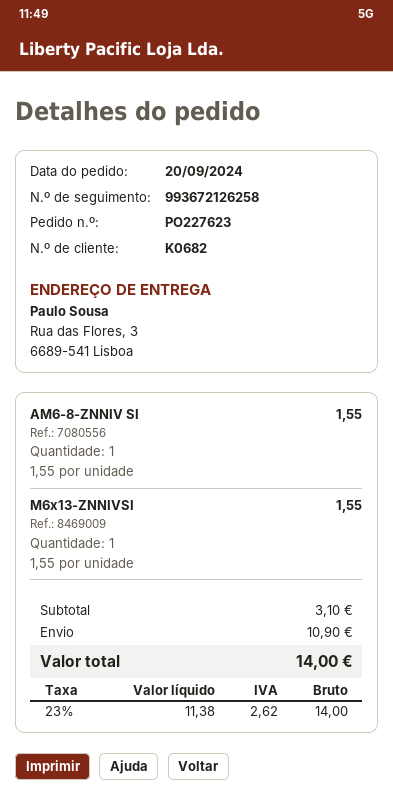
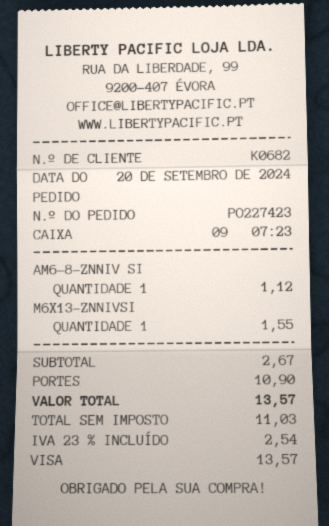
order number: PO227623 -> PO227423
AM6-8-ZNNIV SI: 1 for 1.55 -> 1 for 1.12
subtotal: 3.10 -> 2.67
net: 11.38 -> 11.03
tax: 23% = 2.62 -> 23% = 2.54
total: 14.00 -> 13.57

